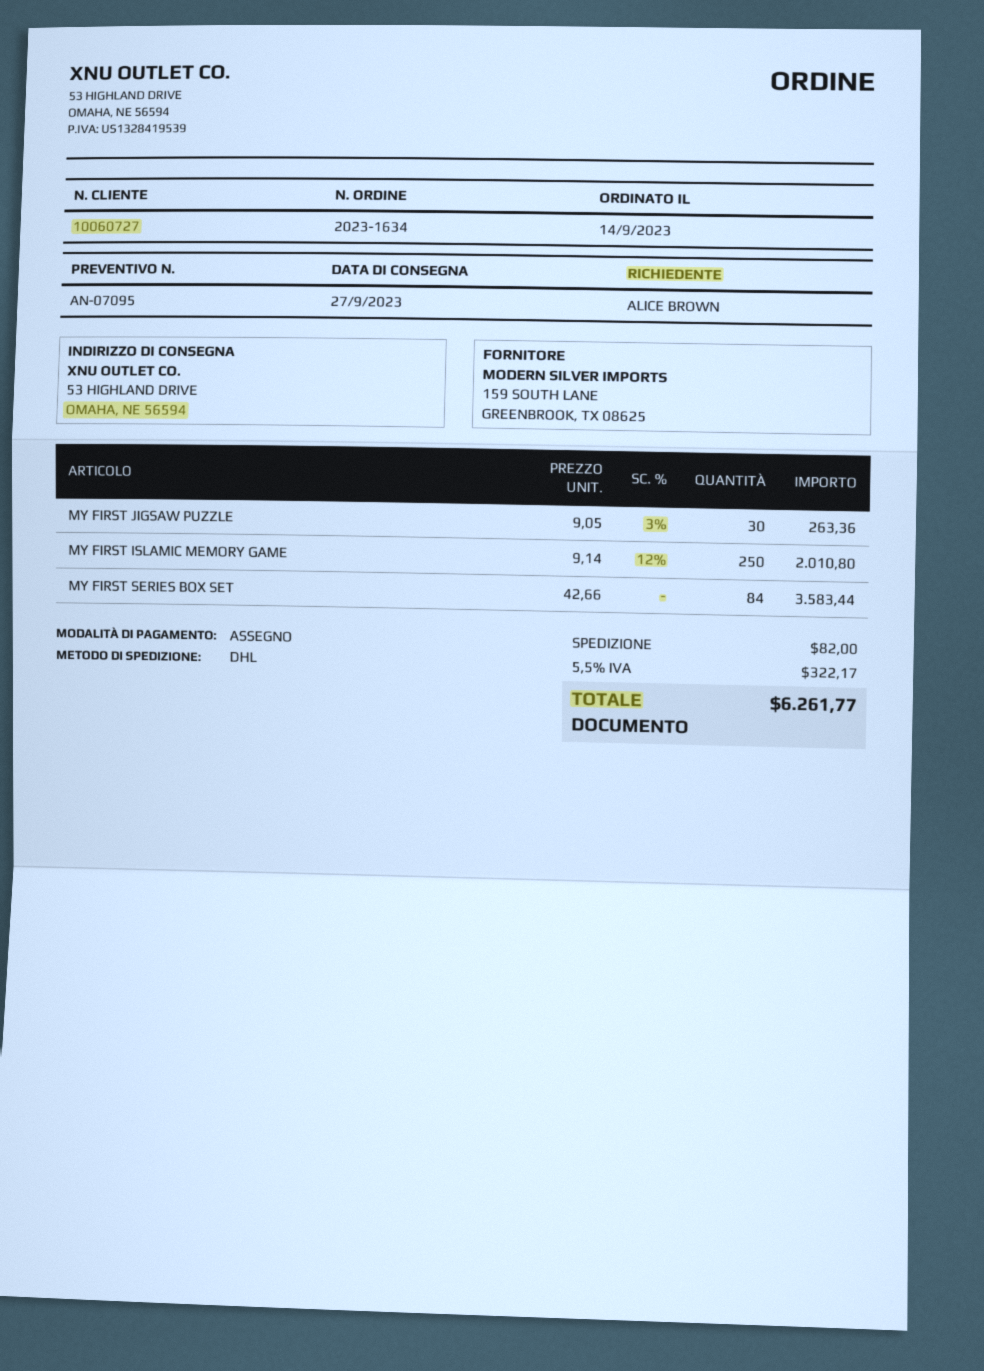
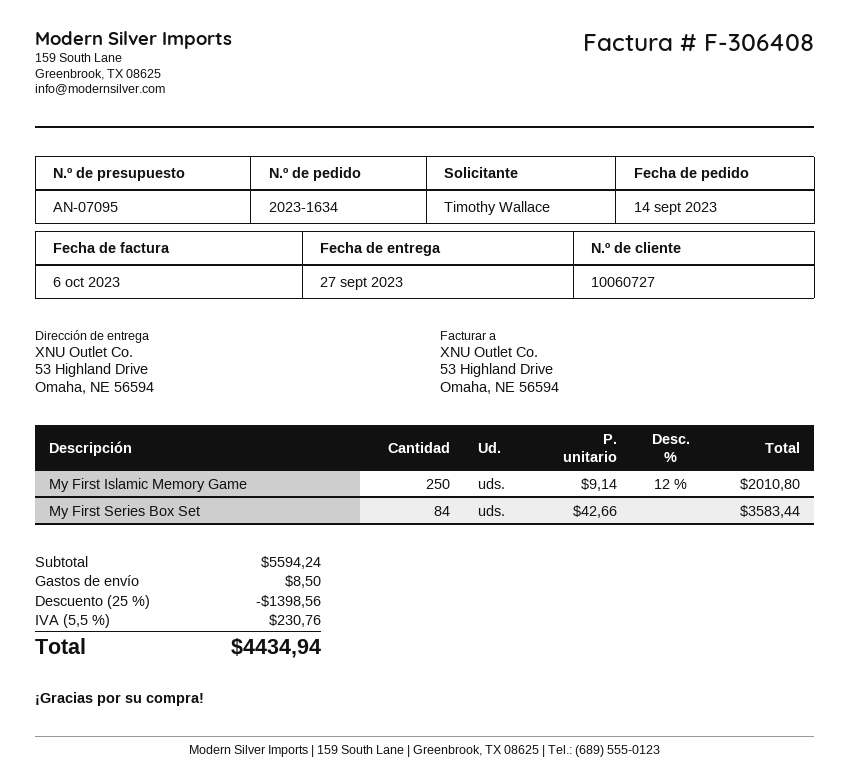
ordered by: ALICE BROWN -> Timothy Wallace
MY FIRST JIGSAW PUZZLE: 30 x 9.05 - 3% = 263.36 -> none
discount: none -> 25% = 1398.56
shipping: 82.00 -> 8.50
tax: 5.5% = 322.17 -> 5.5% = 230.76
total: 6261.77 -> 4434.94

